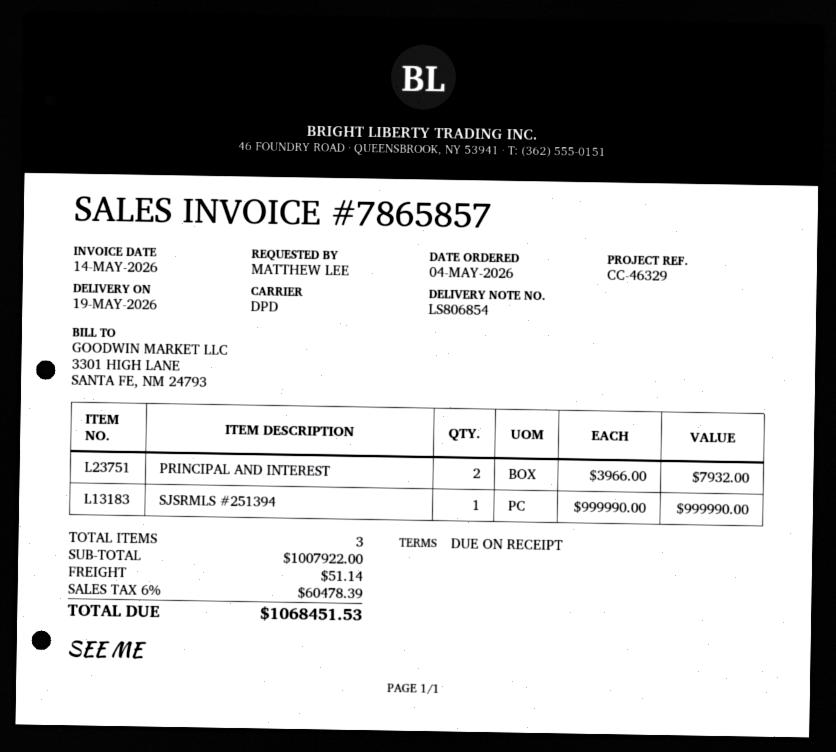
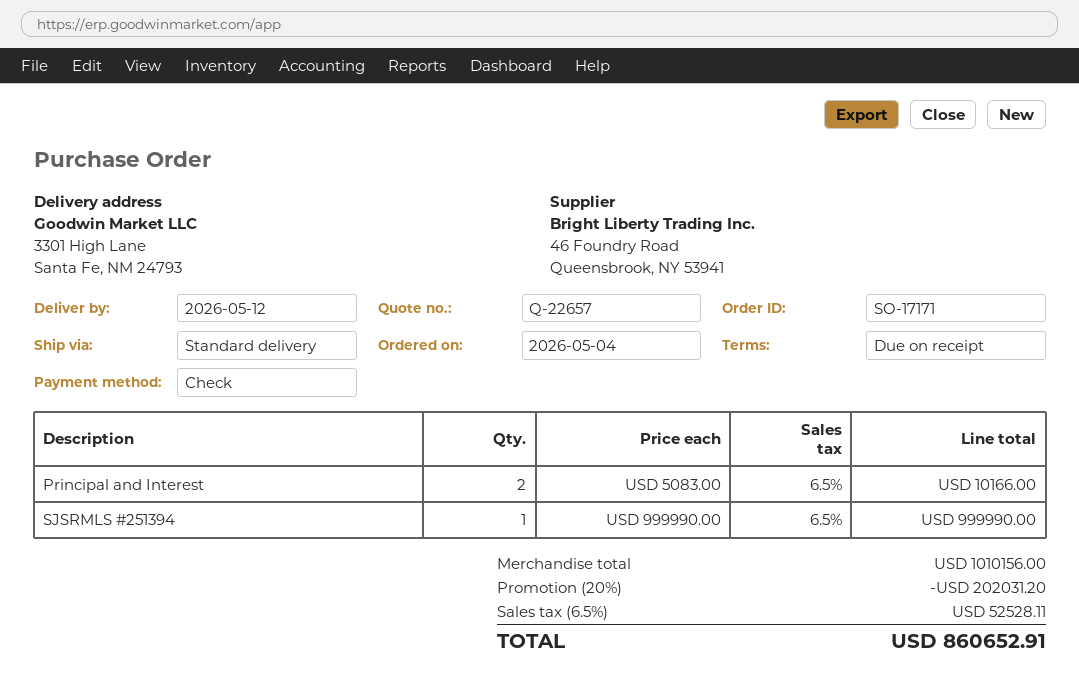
delivery date: 2026-05-19 -> 2026-05-12
shipping method: DPD -> standard
PRINCIPAL AND INTEREST: 2 x 3966.00 = 7932.00 -> 2 x 5083.00 = 10166.00
subtotal: 1007922.00 -> 1010156.00
discount: none -> 20% = 202031.20
shipping: 51.14 -> none
tax: 6% = 60478.39 -> 6.5% = 52528.11
total: 1068451.53 -> 860652.91

